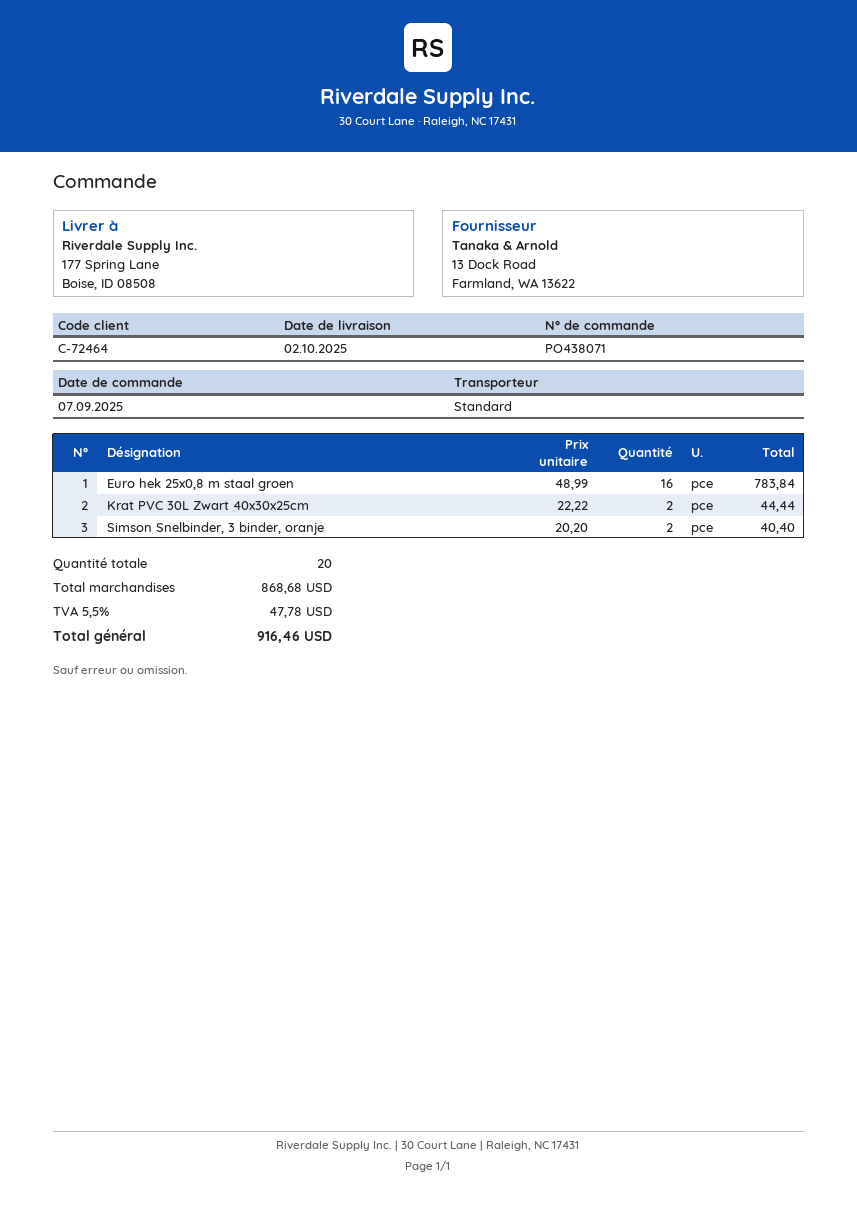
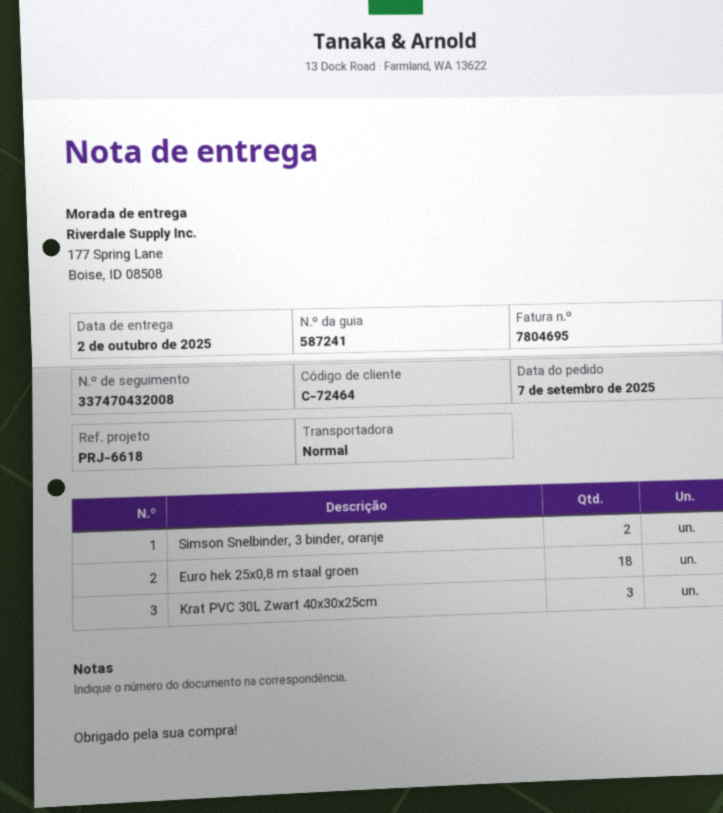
Euro hek 25x0,8 m staal groen: 16 -> 18
Krat PVC 30L Zwart 40x30x25cm: 2 -> 3

